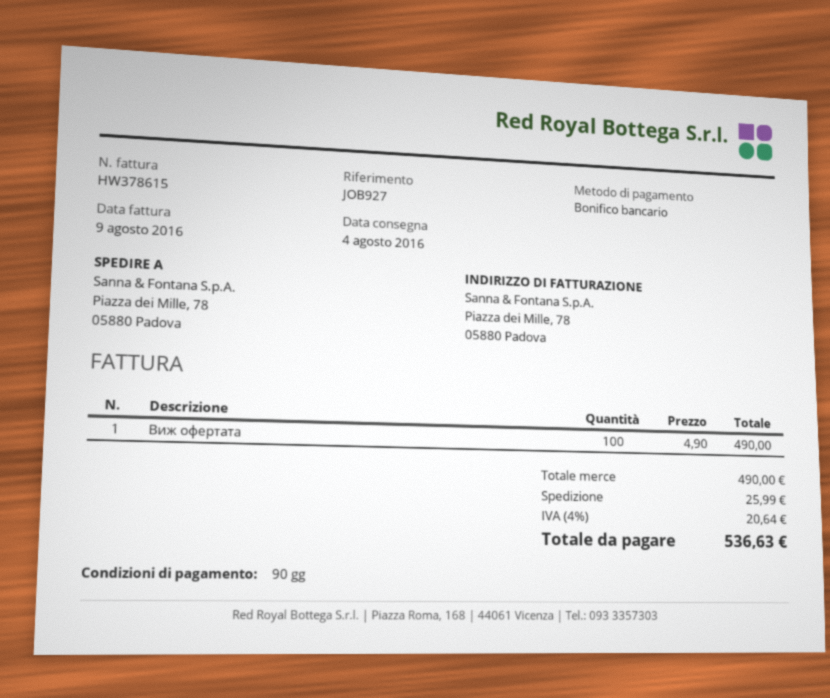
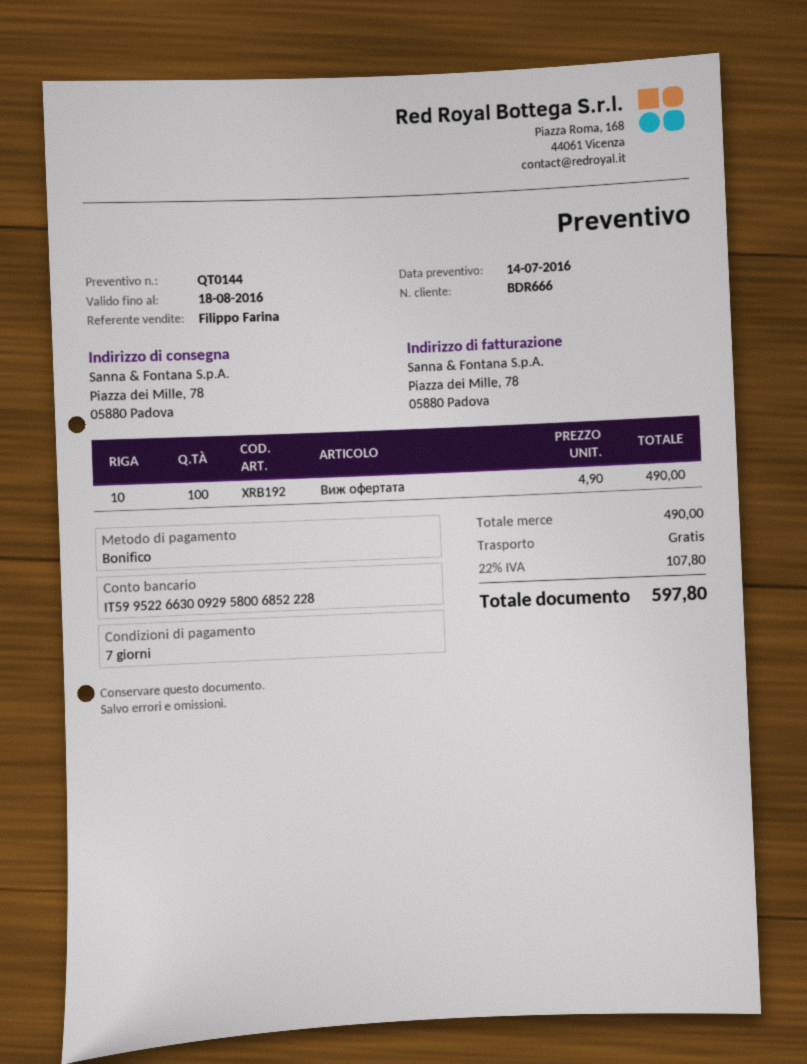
payment terms: 90 days -> 7 days
shipping: 25.99 -> 0.00
tax: 4% = 20.64 -> 22% = 107.80
total: 536.63 -> 597.80

